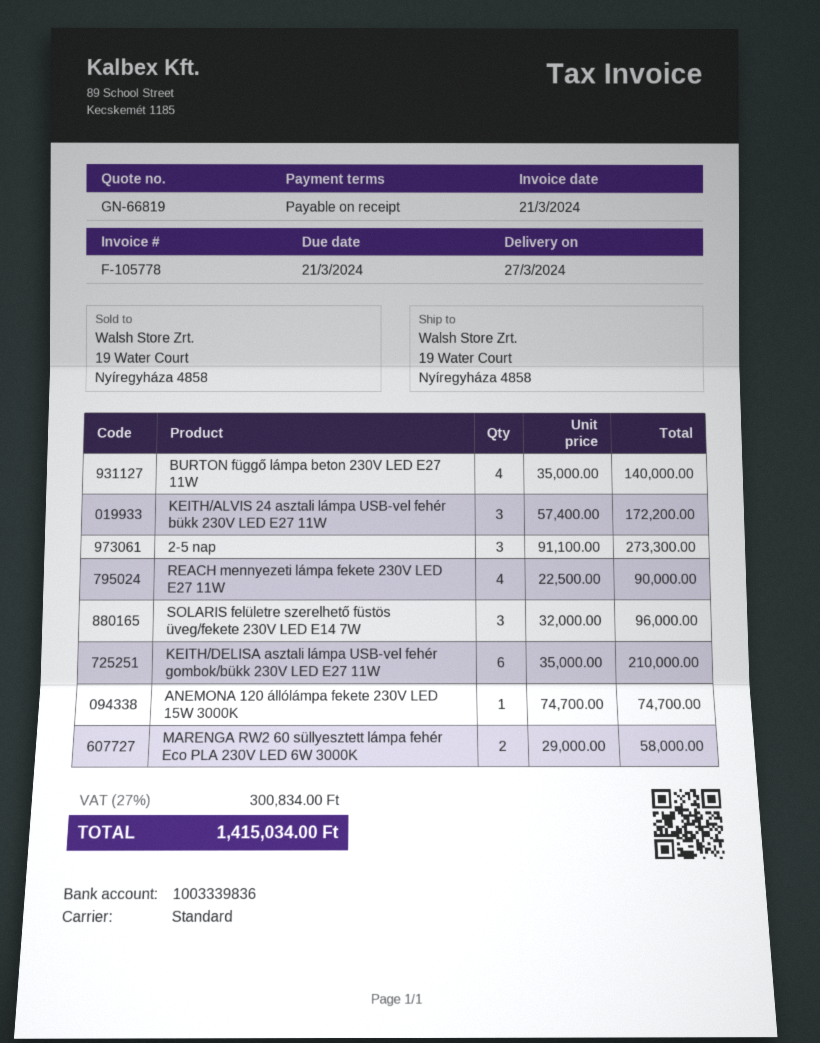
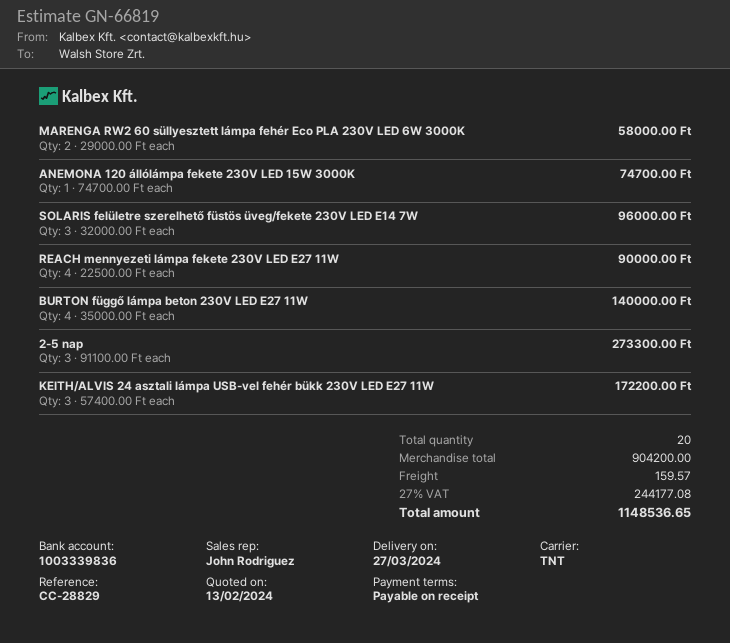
shipping method: standard -> TNT
KEITH/DELISA asztali lámpa USB-vel fehér gombok/bükk 230V LED E27 11W: 6 x 35000.00 = 210000.00 -> none
shipping: none -> 159.57
tax: 27% = 300834.00 -> 27% = 244177.08
total: 1415034.00 -> 1148536.65

